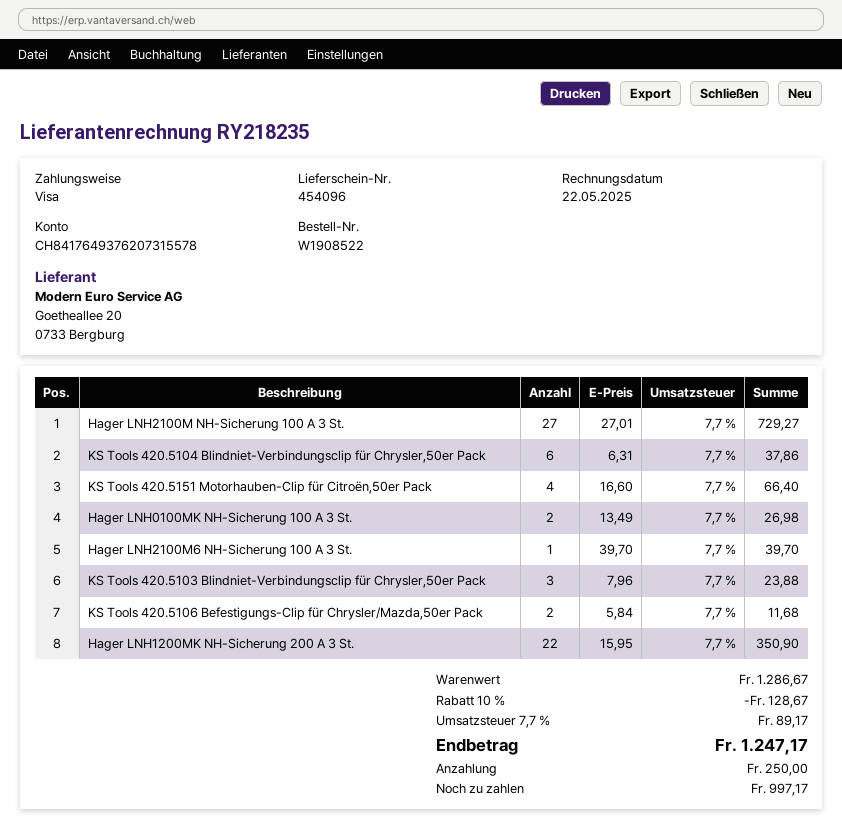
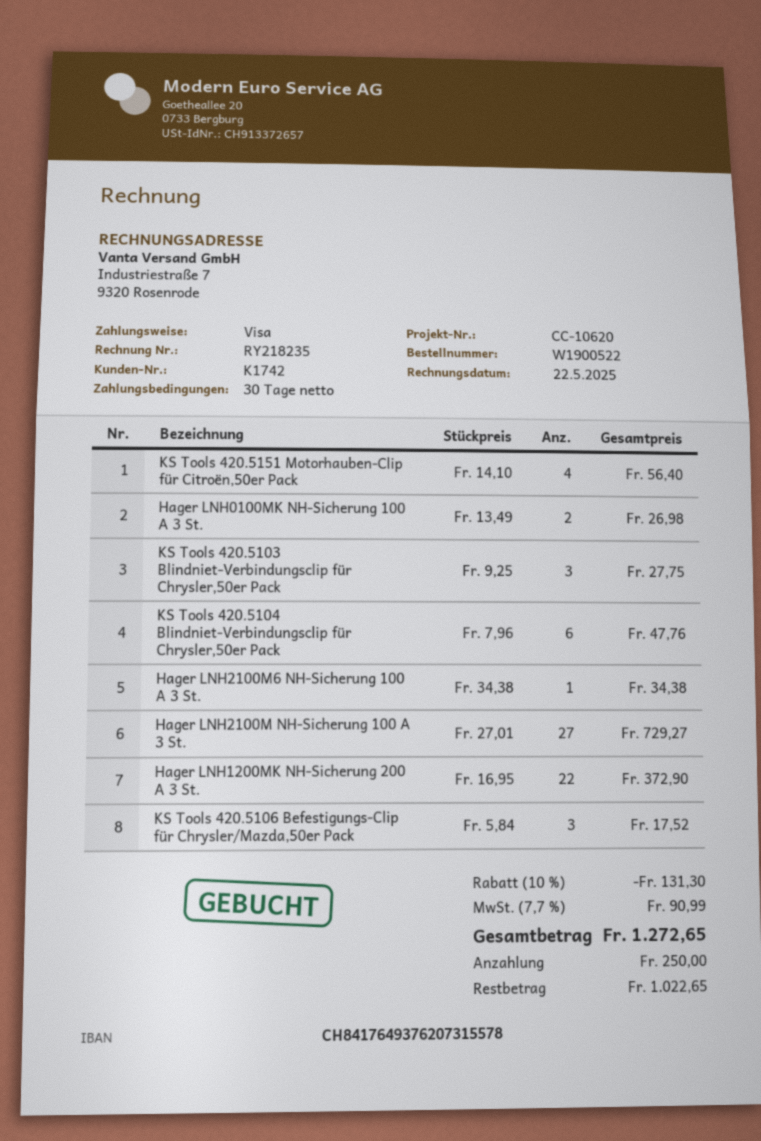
order number: W1908522 -> W1900522
KS Tools 420.5104 Blindniet-Verbindungsclip für Chrysler,50er Pack: 6 x 6.31 = 37.86 -> 6 x 7.96 = 47.76
KS Tools 420.5151 Motorhauben-Clip für Citroën,50er Pack: 4 x 16.60 = 66.40 -> 4 x 14.10 = 56.40
Hager LNH2100M6 NH-Sicherung 100 A 3 St.: 1 x 39.70 = 39.70 -> 1 x 34.38 = 34.38
KS Tools 420.5103 Blindniet-Verbindungsclip für Chrysler,50er Pack: 3 x 7.96 = 23.88 -> 3 x 9.25 = 27.75
KS Tools 420.5106 Befestigungs-Clip für Chrysler/Mazda,50er Pack: 2 x 5.84 = 11.68 -> 3 x 5.84 = 17.52
Hager LNH1200MK NH-Sicherung 200 A 3 St.: 22 x 15.95 = 350.90 -> 22 x 16.95 = 372.90
discount: 10% = 128.67 -> 10% = 131.30
tax: 7.7% = 89.17 -> 7.7% = 90.99
total: 1247.17 -> 1272.65
balance: 997.17 -> 1022.65

